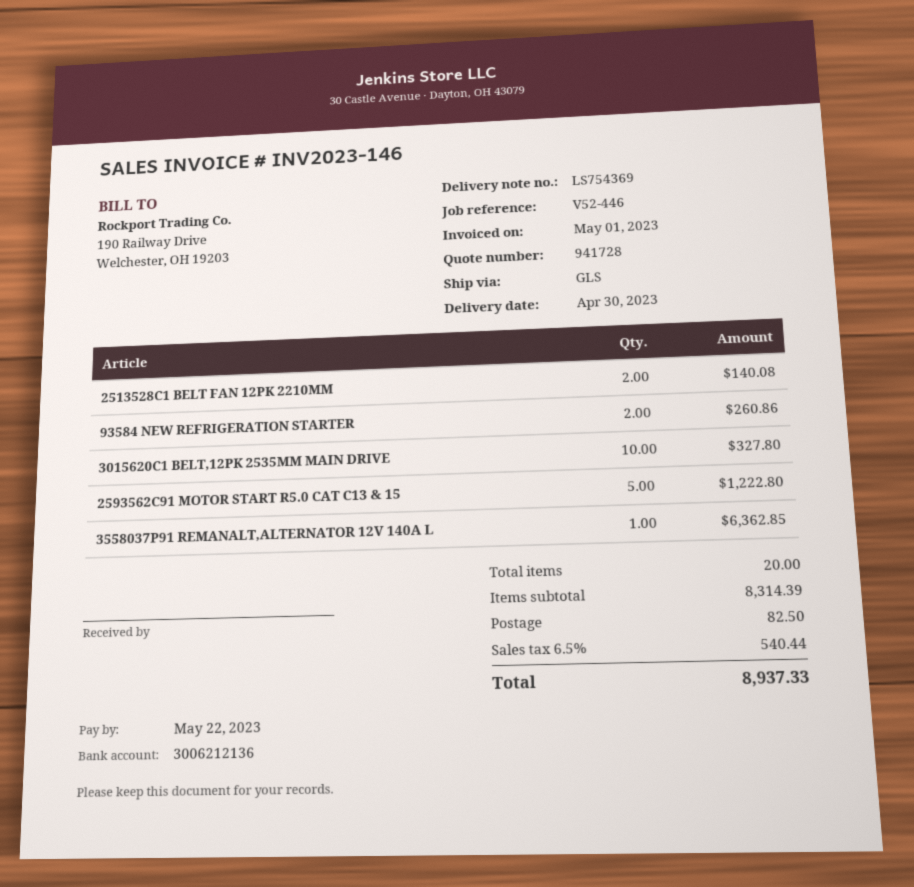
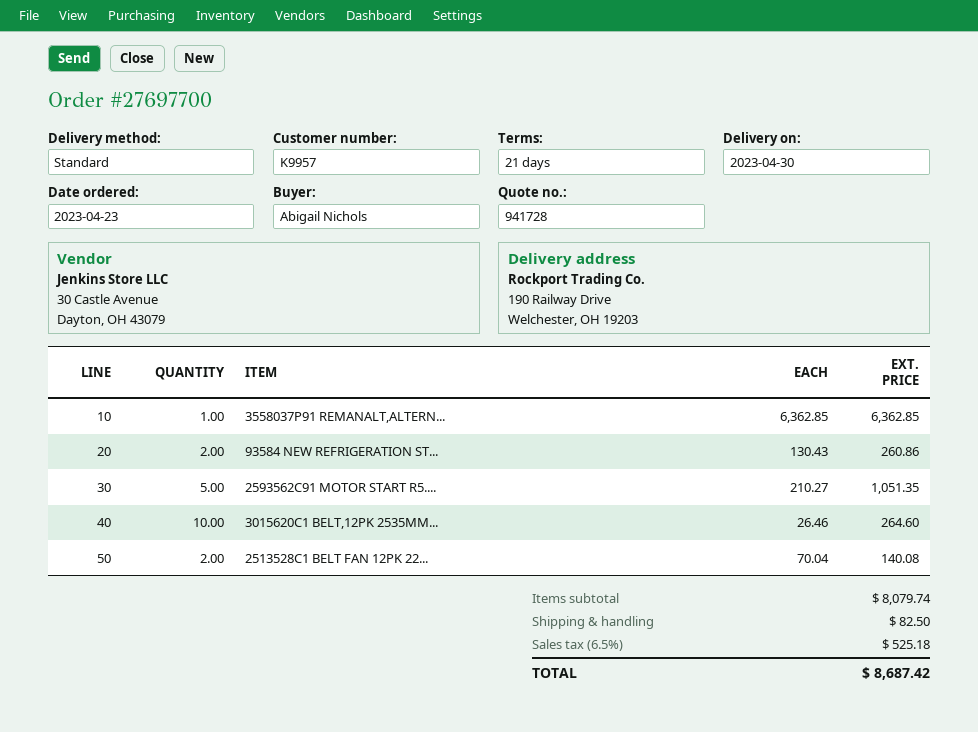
shipping method: GLS -> standard
3015620C1 BELT,12PK 2535MM MAIN DRIVE: 10 for 327.80 -> 10 for 264.60
2593562C91 MOTOR START R5.0 CAT C13 & 15: 5 for 1222.80 -> 5 for 1051.35
subtotal: 8314.39 -> 8079.74
tax: 6.5% = 540.44 -> 6.5% = 525.18
total: 8937.33 -> 8687.42

